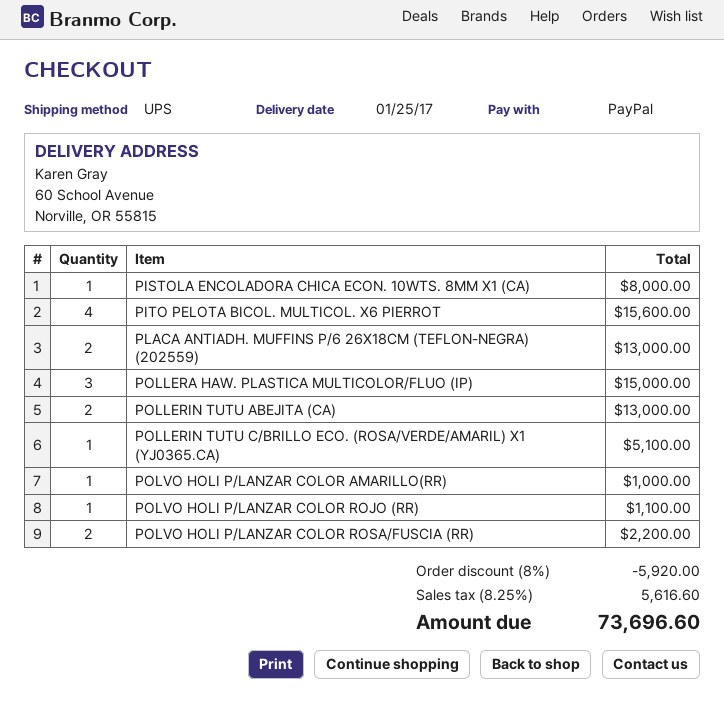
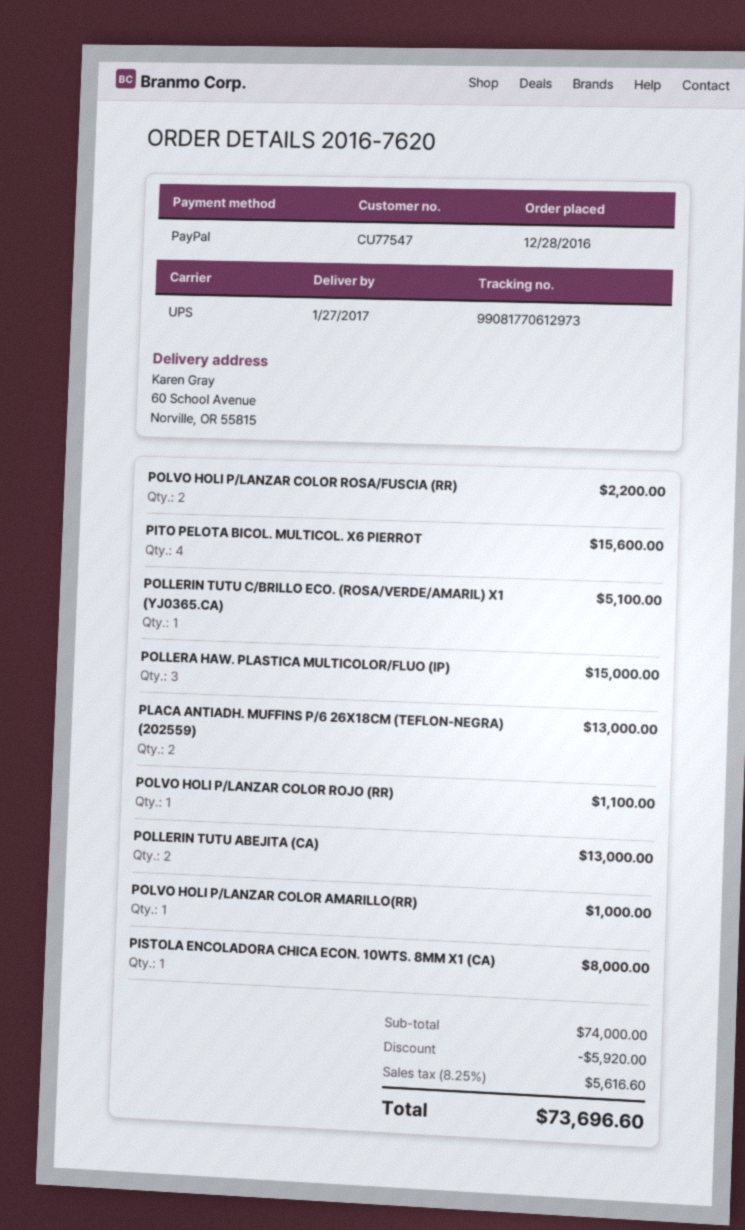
delivery date: 2017-01-25 -> 2017-01-27

